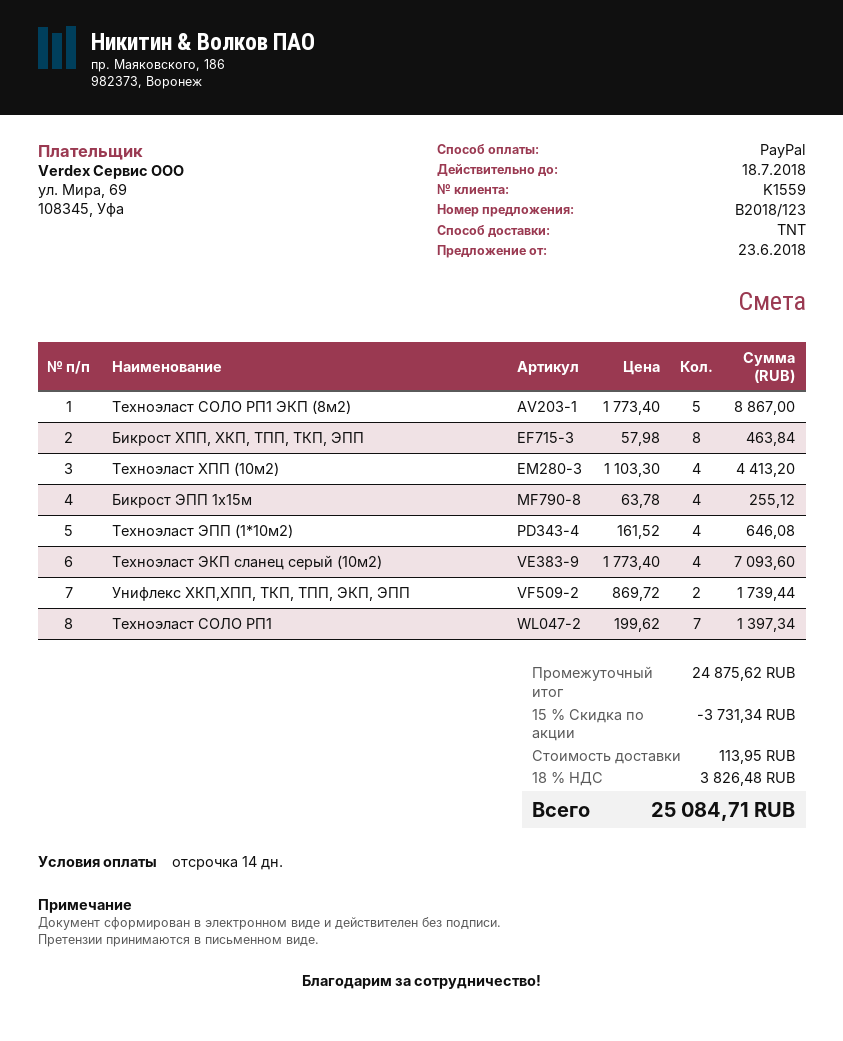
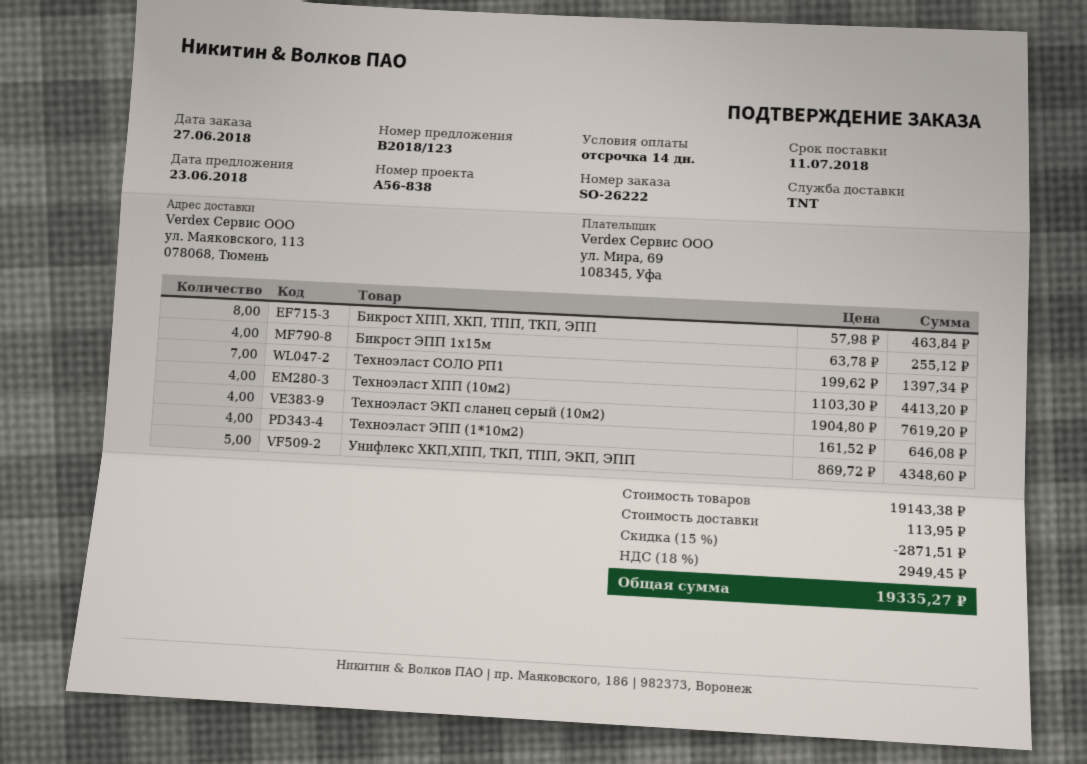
Техноэласт СОЛО РП1 ЭКП (8м2): 5 x 1773.40 = 8867.00 -> none
Техноэласт ЭКП сланец серый (10м2): 4 x 1773.40 = 7093.60 -> 4 x 1904.80 = 7619.20
Унифлекс ХКП,ХПП, ТКП, ТПП, ЭКП, ЭПП: 2 x 869.72 = 1739.44 -> 5 x 869.72 = 4348.60
subtotal: 24875.62 -> 19143.38
discount: 15% = 3731.34 -> 15% = 2871.51
tax: 18% = 3826.48 -> 18% = 2949.45
total: 25084.71 -> 19335.27

